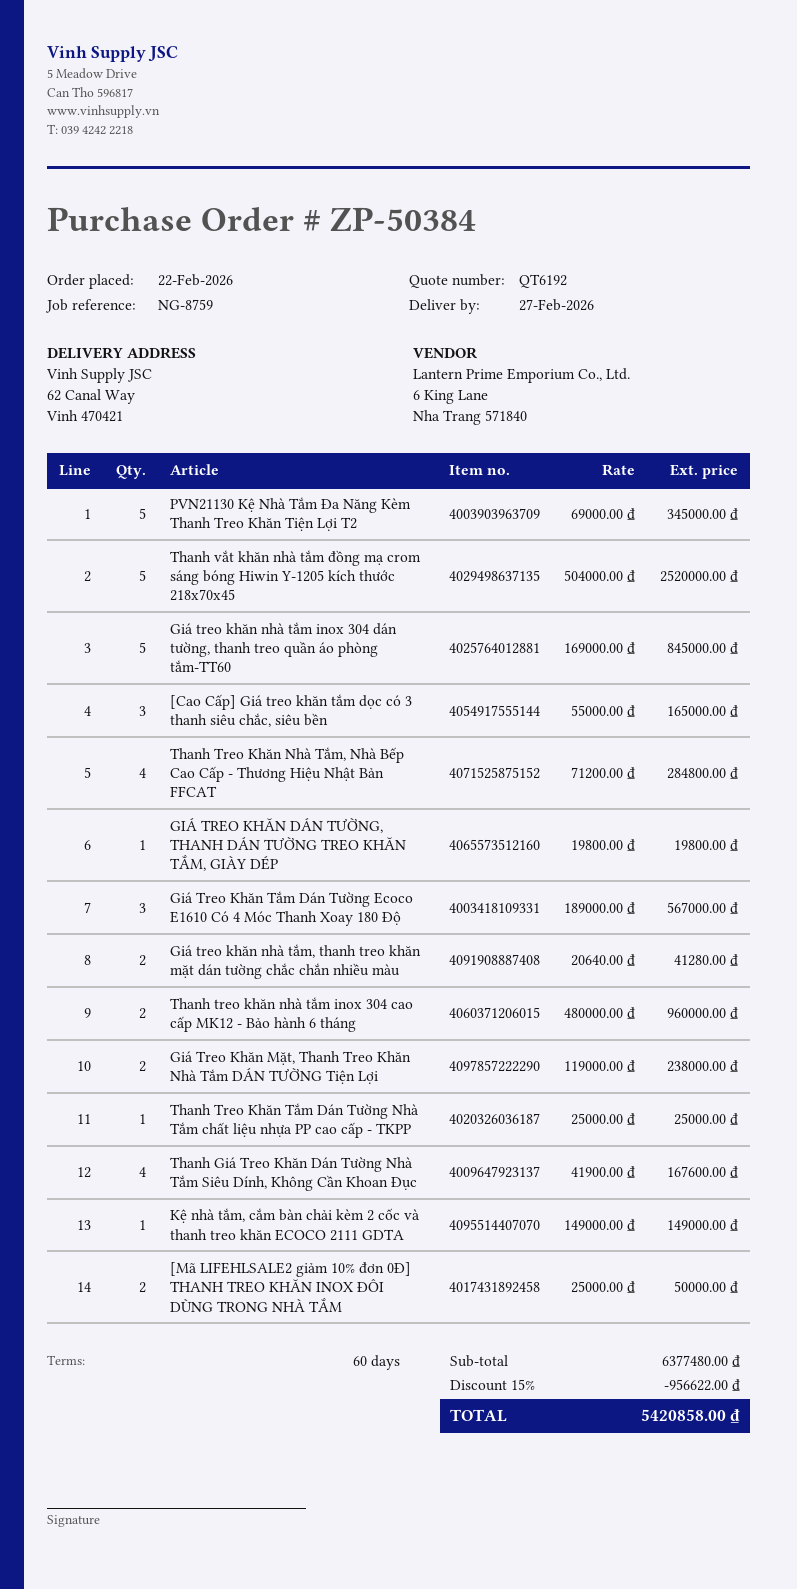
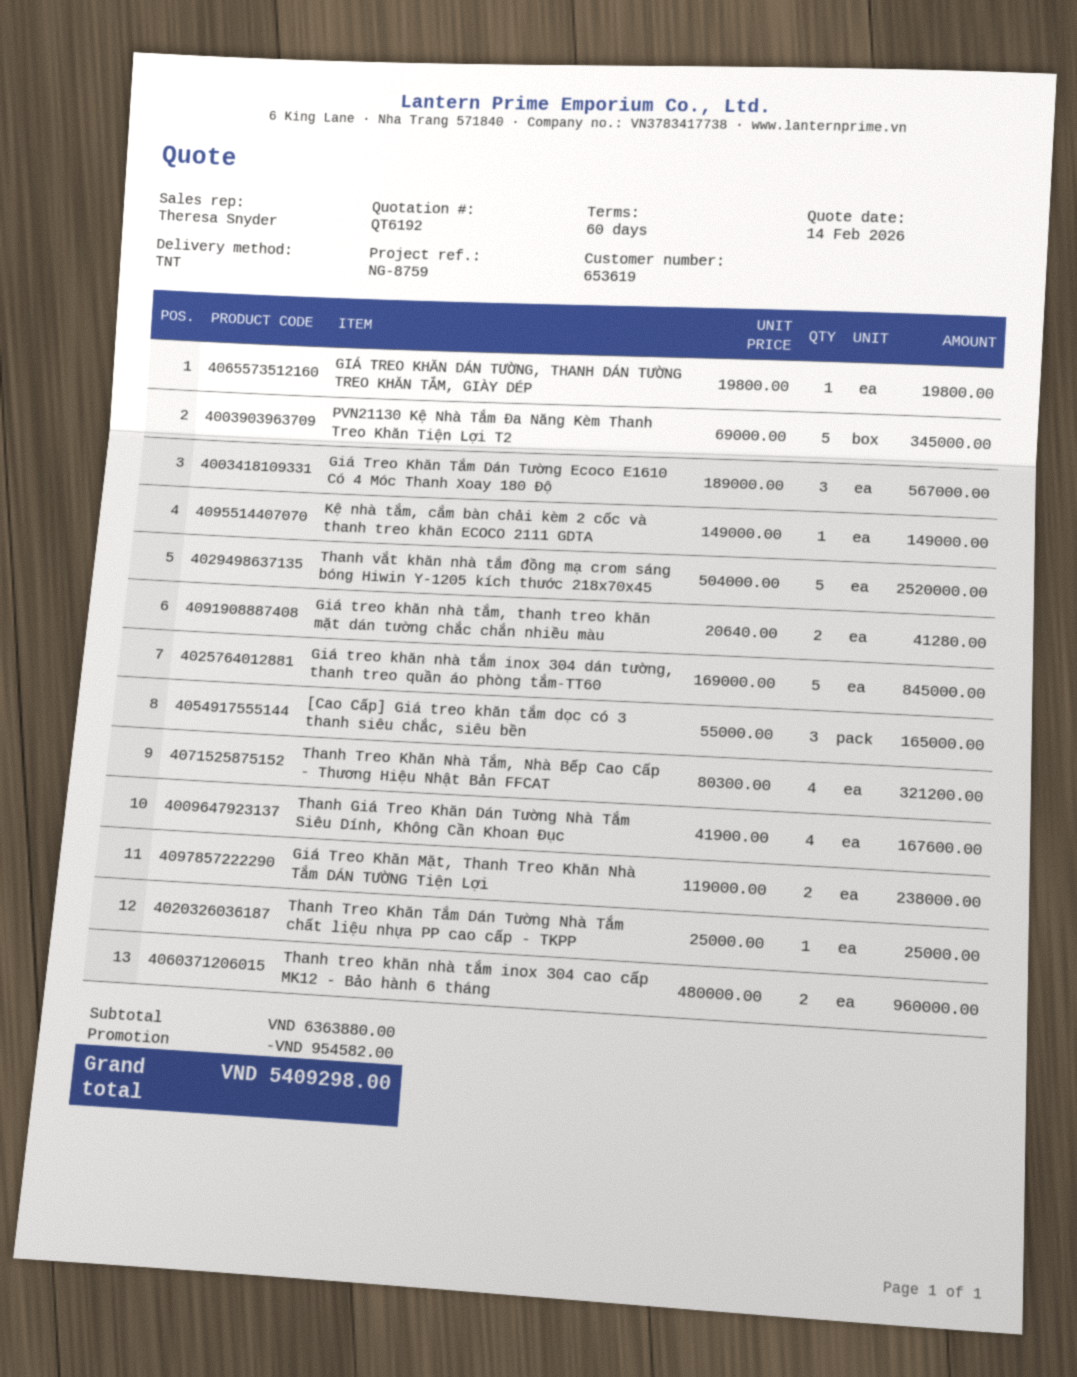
Thanh Treo Khăn Nhà Tắm, Nhà Bếp Cao Cấp - Thương Hiệu Nhật Bản FFCAT: 4 x 71200.00 = 284800.00 -> 4 x 80300.00 = 321200.00
[Mã LIFEHLSALE2 giảm 10% đơn 0Đ] THANH TREO KHĂN INOX ĐÔI DÙNG TRONG NHÀ TẮM: 2 x 25000.00 = 50000.00 -> none
subtotal: 6377480.00 -> 6363880.00
discount: 956622.00 -> 954582.00
total: 5420858.00 -> 5409298.00

